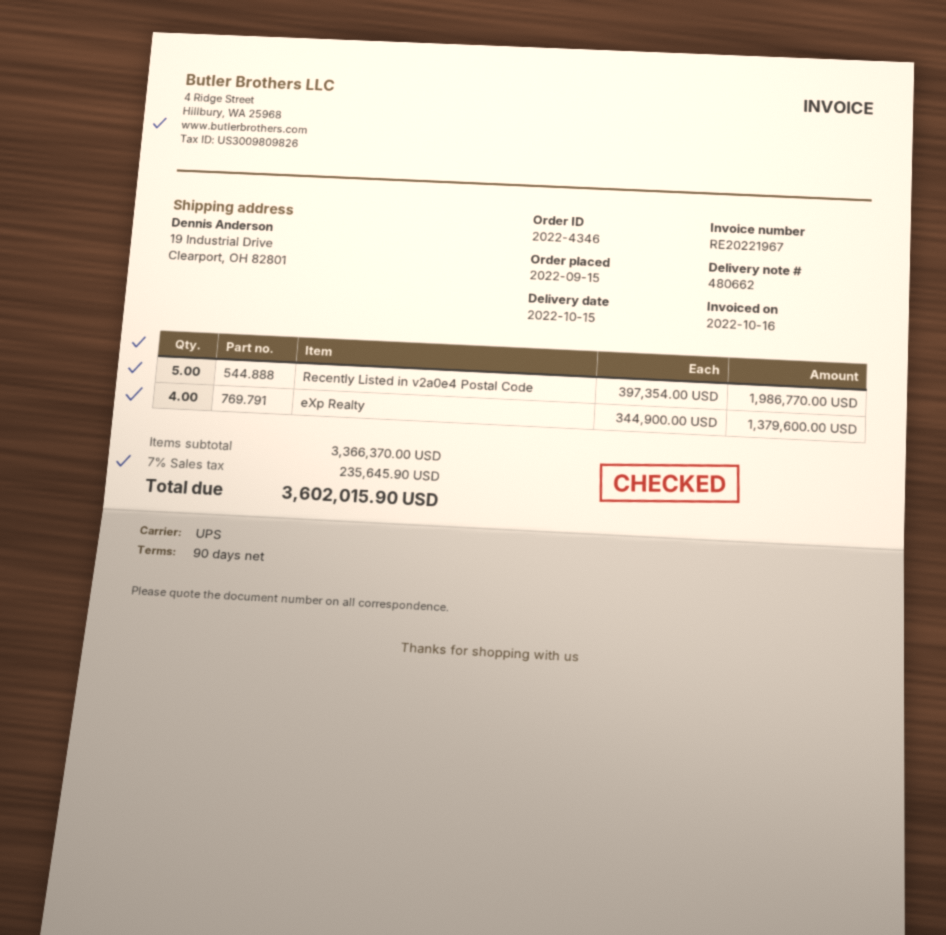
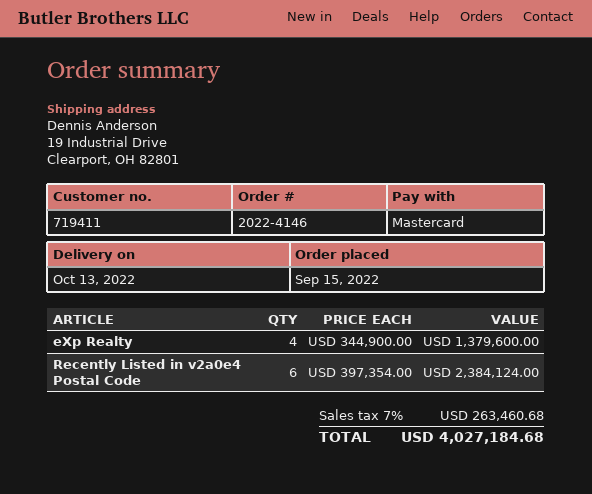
order number: 2022-4346 -> 2022-4146
delivery date: 2022-10-15 -> 2022-10-13
Recently Listed in v2a0e4 Postal Code: 5 x 397354.00 = 1986770.00 -> 6 x 397354.00 = 2384124.00
tax: 7% = 235645.90 -> 7% = 263460.68
total: 3602015.90 -> 4027184.68

